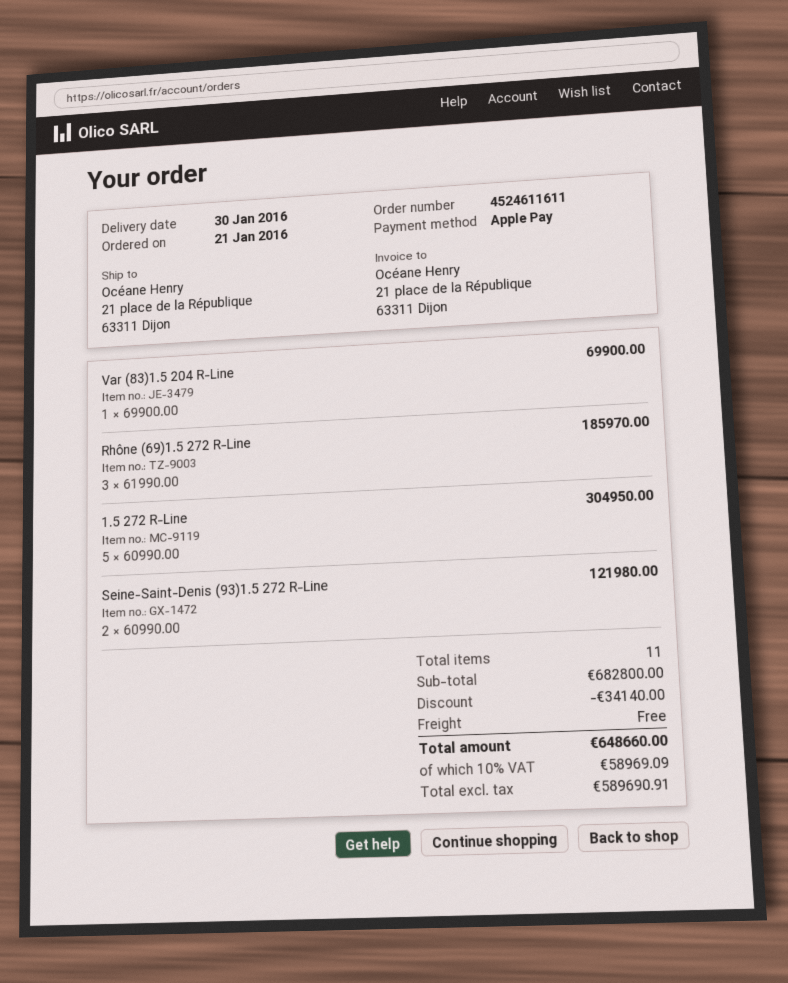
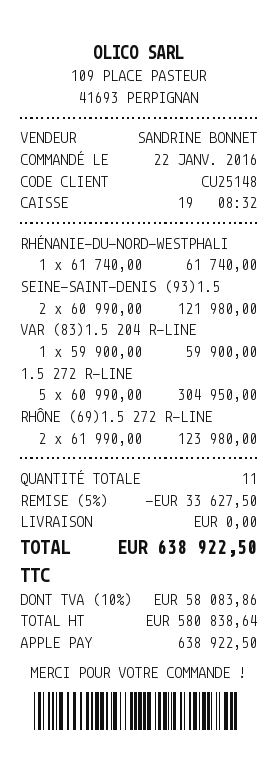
order date: 2016-01-21 -> 2016-01-22
Var (83)1.5 204 R-Line: 1 x 69900.00 = 69900.00 -> 1 x 59900.00 = 59900.00
Rhône (69)1.5 272 R-Line: 3 x 61990.00 = 185970.00 -> 2 x 61990.00 = 123980.00
RHÉNANIE-DU-NORD-WESTPHALI: none -> 1 x 61740.00 = 61740.00
discount: 34140.00 -> 33627.50
net: 589690.91 -> 580838.64
tax: 10% = 58969.09 -> 10% = 58083.86
total: 648660.00 -> 638922.50

